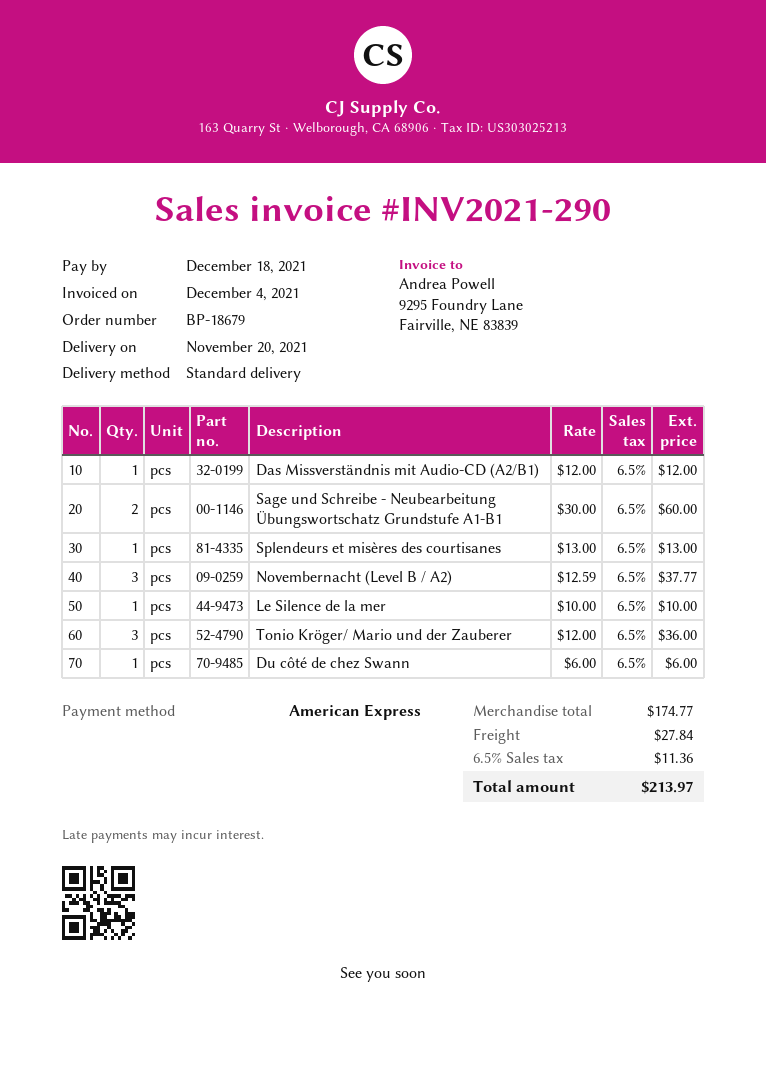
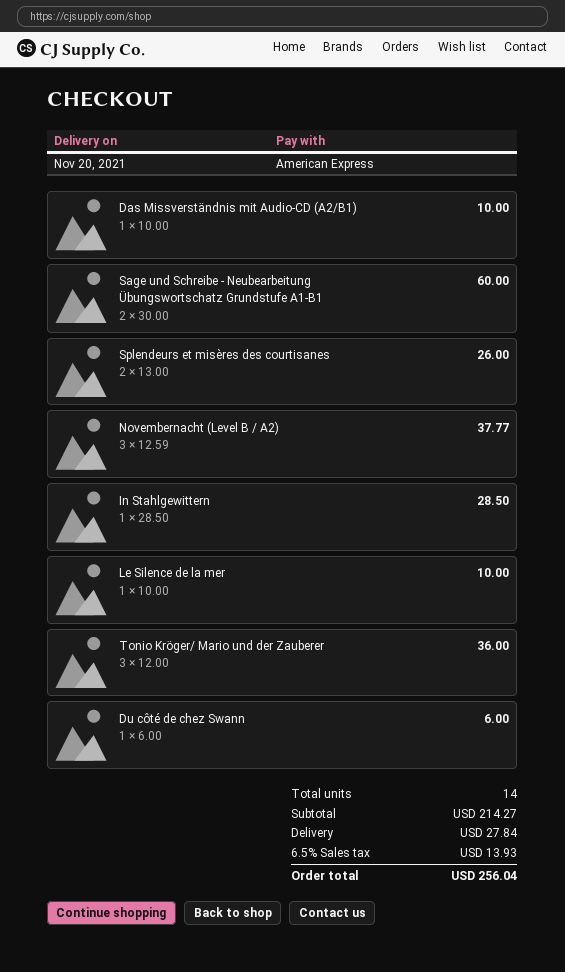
Das Missverständnis mit Audio-CD (A2/B1): 1 x 12.00 = 12.00 -> 1 x 10.00 = 10.00
Splendeurs et misères des courtisanes: 1 x 13.00 = 13.00 -> 2 x 13.00 = 26.00
In Stahlgewittern: none -> 1 x 28.50 = 28.50
subtotal: 174.77 -> 214.27
tax: 6.5% = 11.36 -> 6.5% = 13.93
total: 213.97 -> 256.04

